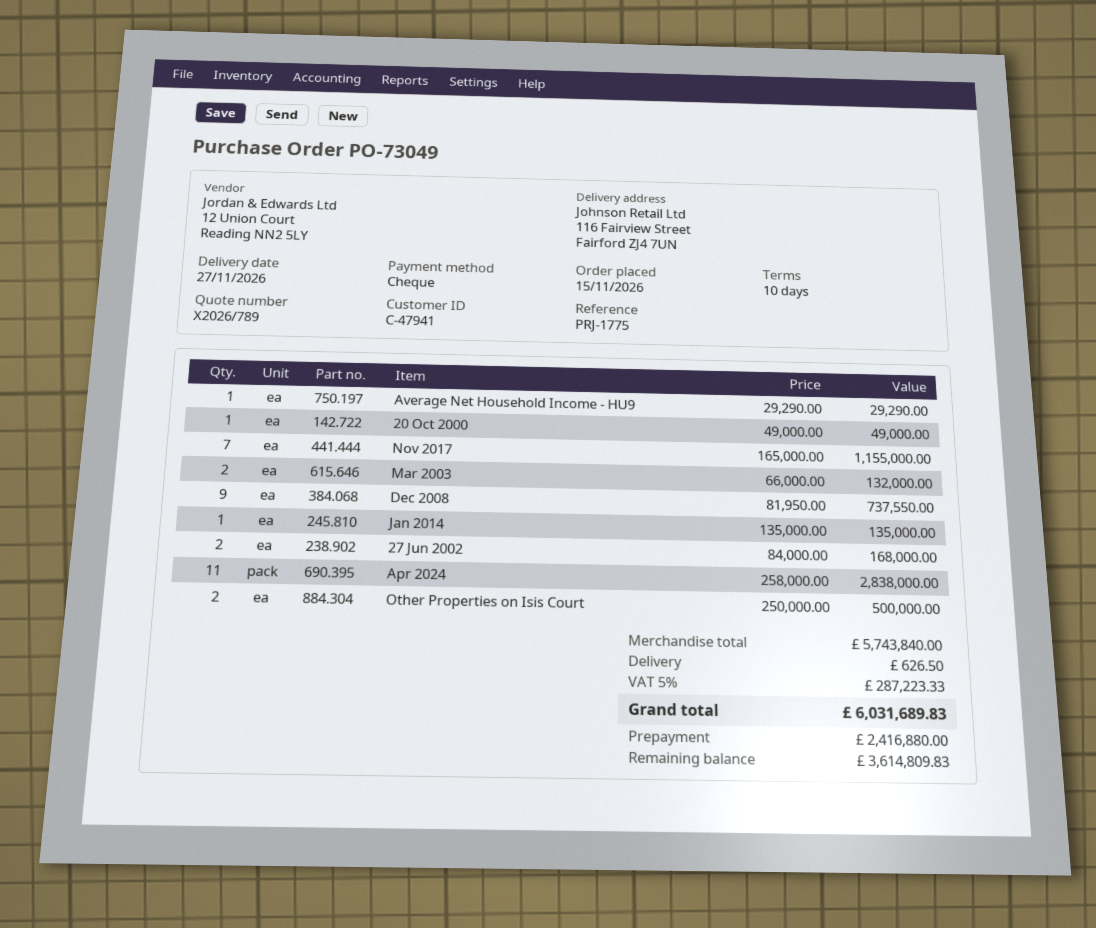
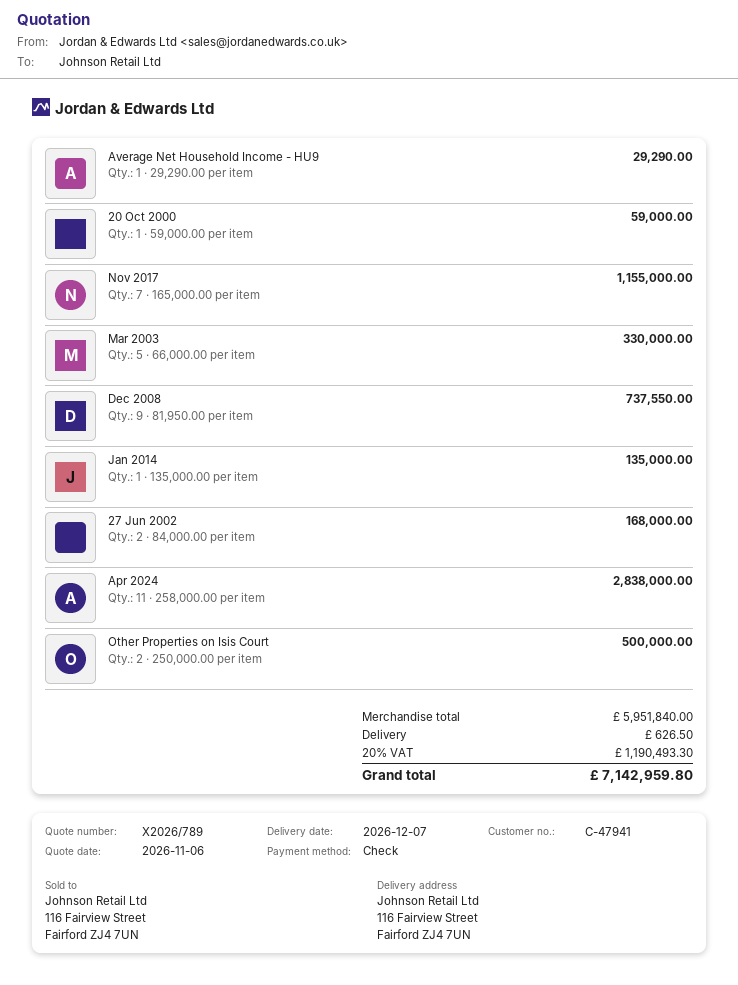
delivery date: 2026-11-27 -> 2026-12-07
20 Oct 2000: 1 x 49000.00 = 49000.00 -> 1 x 59000.00 = 59000.00
Mar 2003: 2 x 66000.00 = 132000.00 -> 5 x 66000.00 = 330000.00
subtotal: 5743840.00 -> 5951840.00
tax: 5% = 287223.33 -> 20% = 1190493.30
total: 6031689.83 -> 7142959.80

